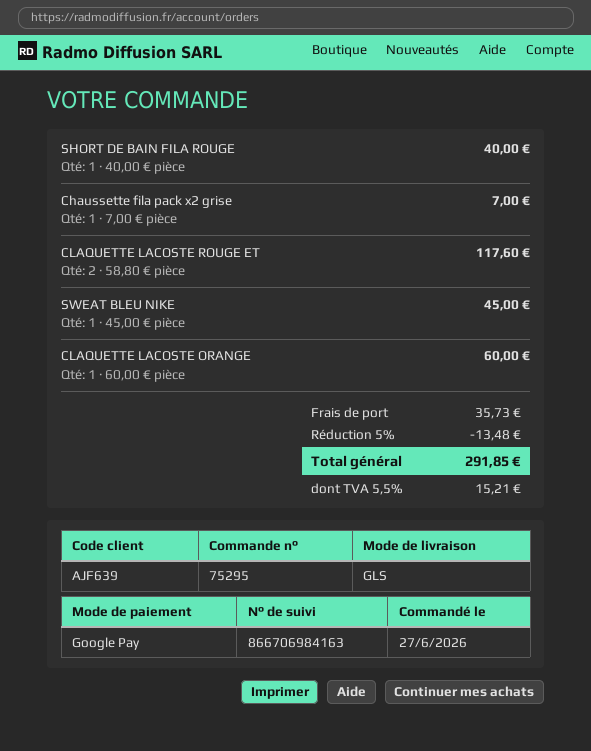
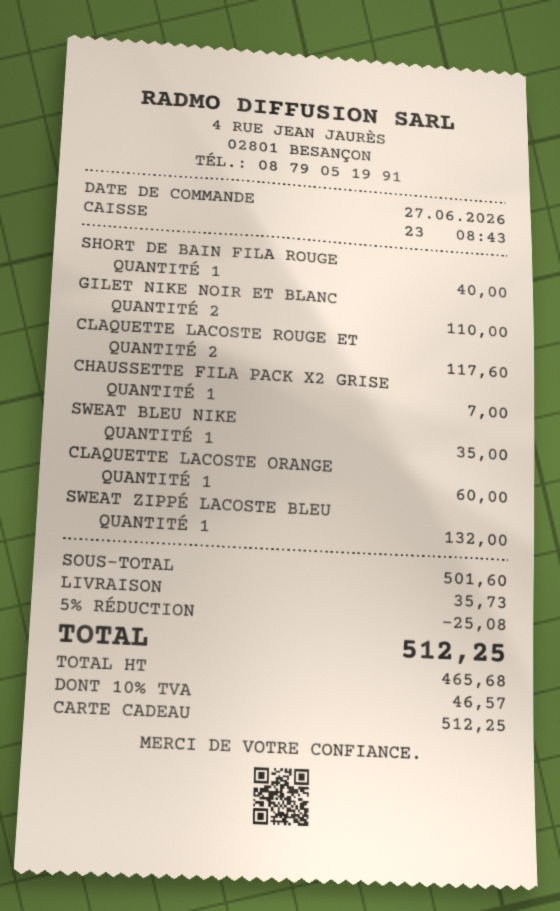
payment method: Google Pay -> gift card
SWEAT BLEU NIKE: 1 for 45.00 -> 1 for 35.00
GILET NIKE NOIR ET BLANC: none -> 2 for 110.00
SWEAT ZIPPÉ LACOSTE BLEU: none -> 1 for 132.00
discount: 5% = 13.48 -> 5% = 25.08
tax: 5.5% = 15.21 -> 10% = 46.57
total: 291.85 -> 512.25

